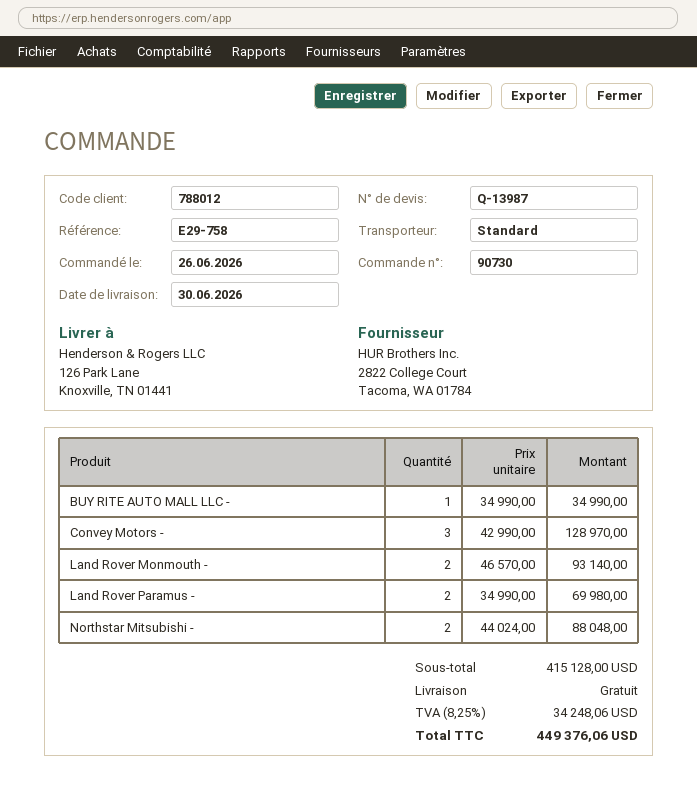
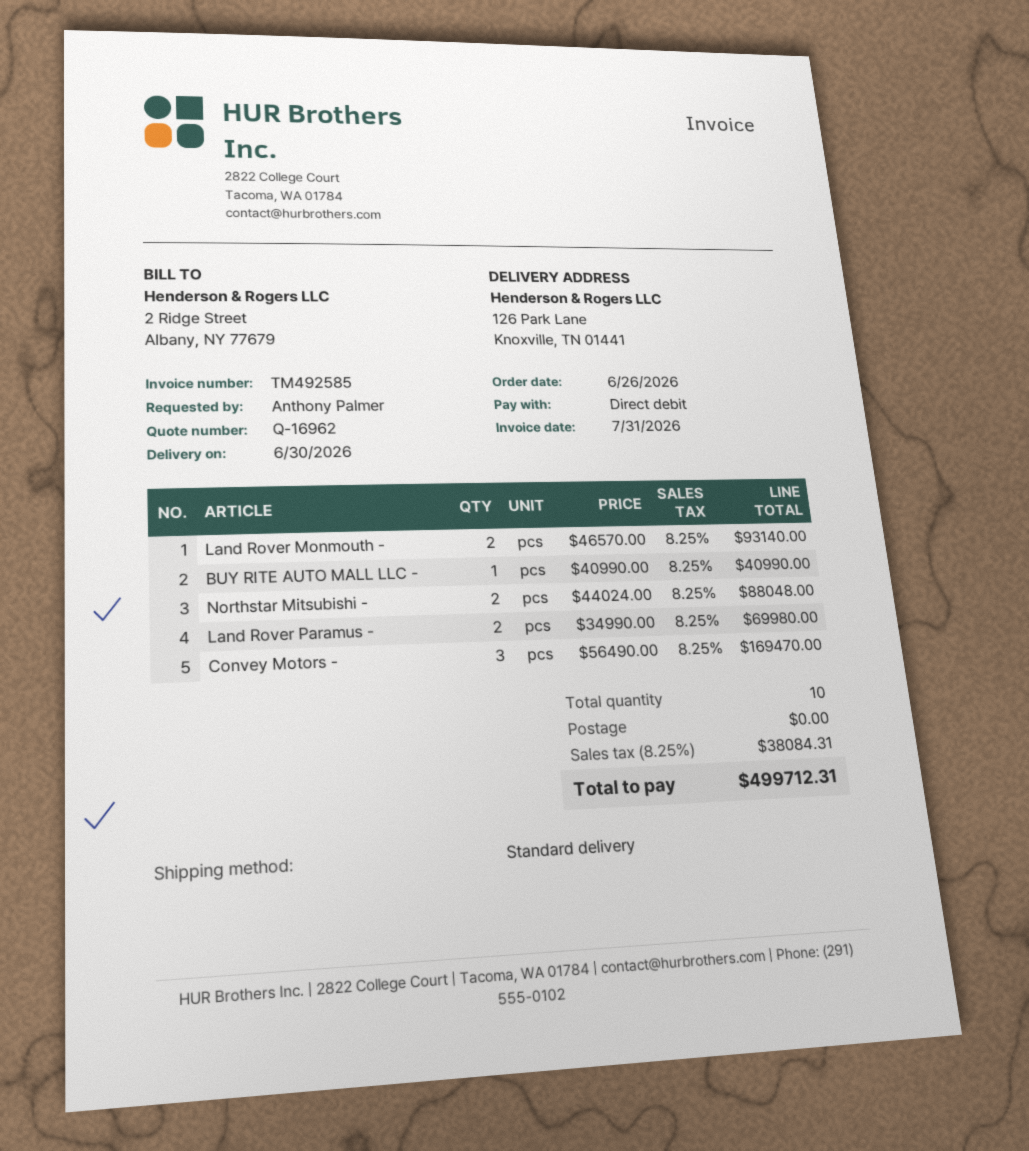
quote number: Q-13987 -> Q-16962
BUY RITE AUTO MALL LLC -: 1 x 34990.00 = 34990.00 -> 1 x 40990.00 = 40990.00
Convey Motors -: 3 x 42990.00 = 128970.00 -> 3 x 56490.00 = 169470.00
tax: 8.25% = 34248.06 -> 8.25% = 38084.31
total: 449376.06 -> 499712.31

